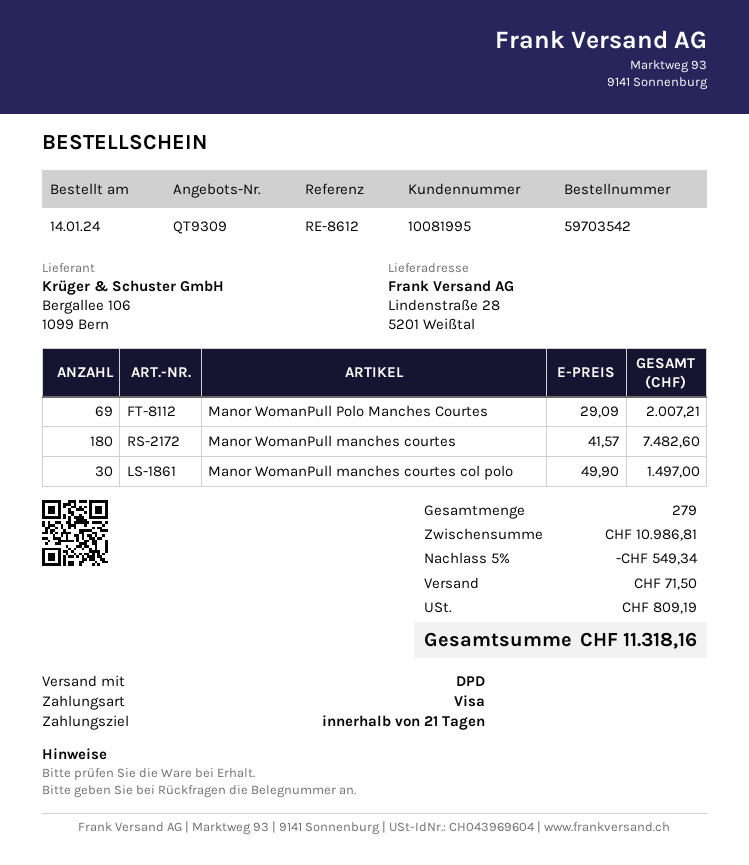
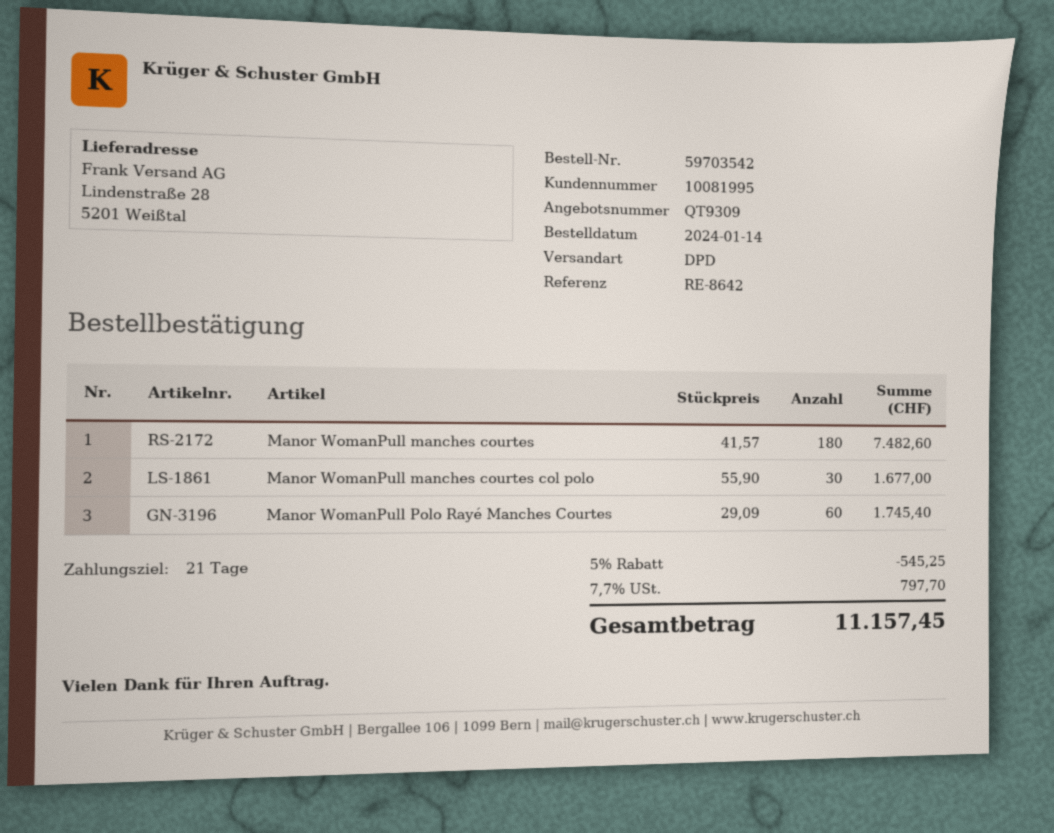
reference: RE-8612 -> RE-8642
Manor WomanPull Polo Manches Courtes: 69 x 29.09 = 2007.21 -> none
Manor WomanPull manches courtes col polo: 30 x 49.90 = 1497.00 -> 30 x 55.90 = 1677.00
Manor WomanPull Polo Rayé Manches Courtes: none -> 60 x 29.09 = 1745.40
discount: 5% = 549.34 -> 5% = 545.25
shipping: 71.50 -> none
tax: 809.19 -> 797.70
total: 11318.16 -> 11157.45

